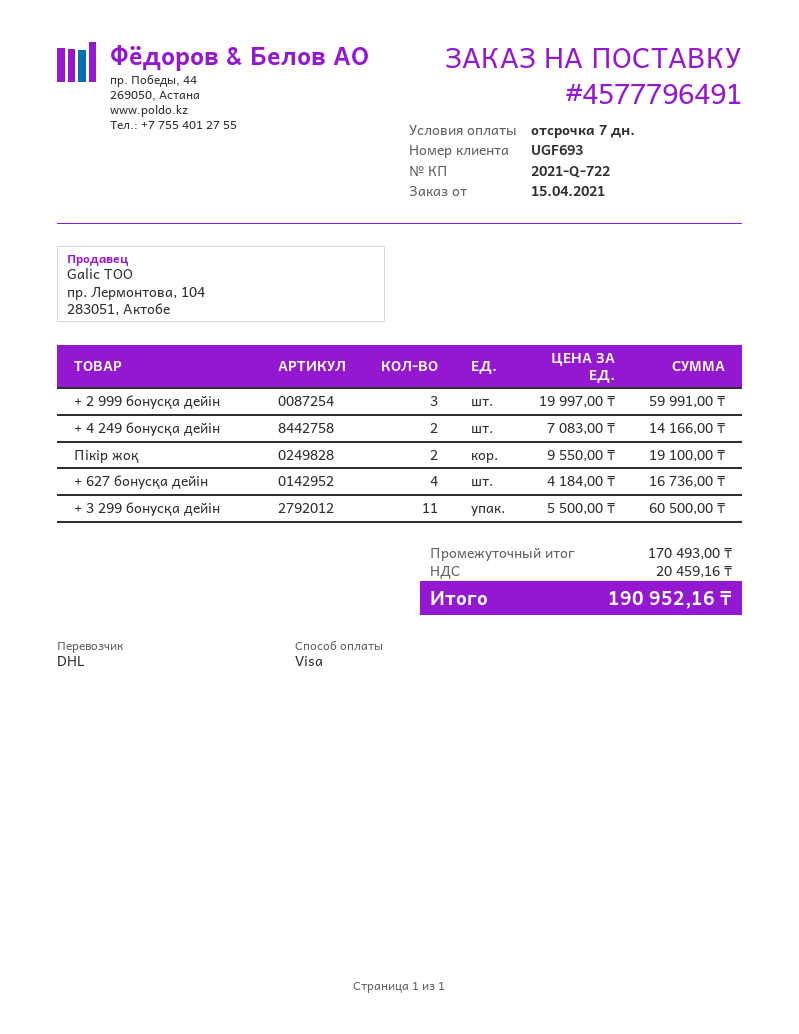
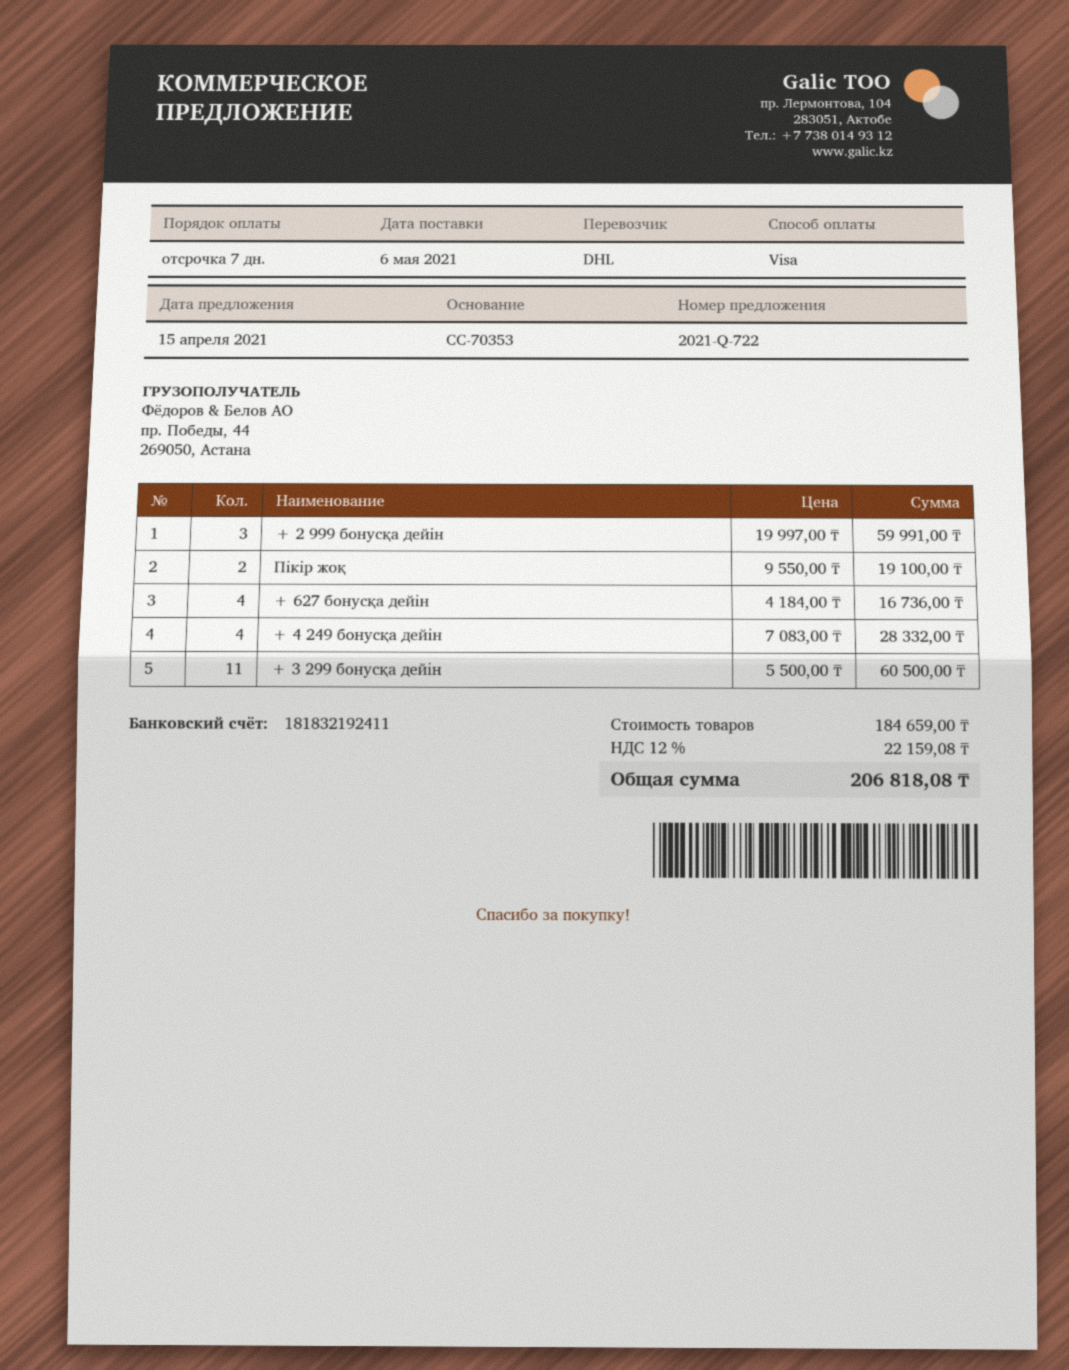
+ 4 249 бонусқа дейін: 2 x 7083.00 = 14166.00 -> 4 x 7083.00 = 28332.00
subtotal: 170493.00 -> 184659.00
tax: 20459.16 -> 22159.08
total: 190952.16 -> 206818.08

